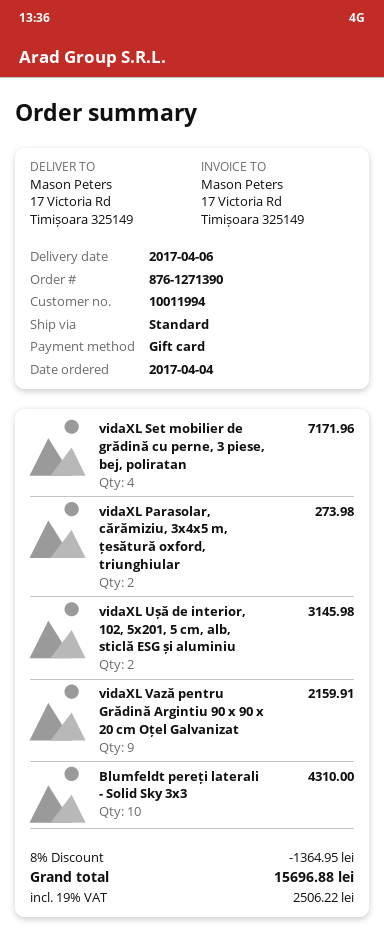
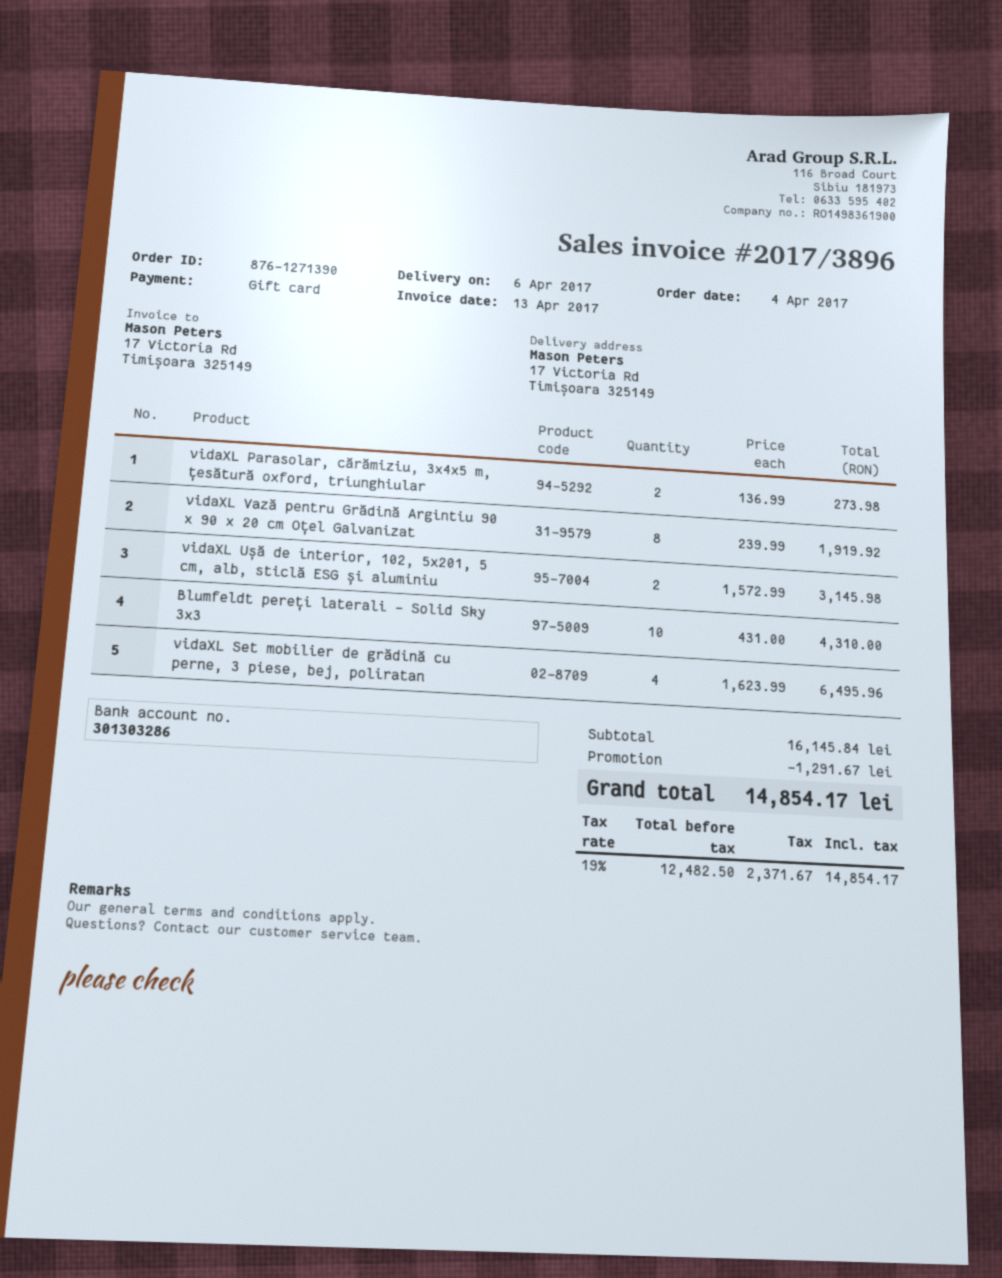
vidaXL Set mobilier de grădină cu perne, 3 piese, bej, poliratan: 4 for 7171.96 -> 4 for 6495.96
vidaXL Vază pentru Grădină Argintiu 90 x 90 x 20 cm Oțel Galvanizat: 9 for 2159.91 -> 8 for 1919.92
discount: 1364.95 -> 1291.67
tax: 19% = 2506.22 -> 19% = 2371.67
total: 15696.88 -> 14854.17

